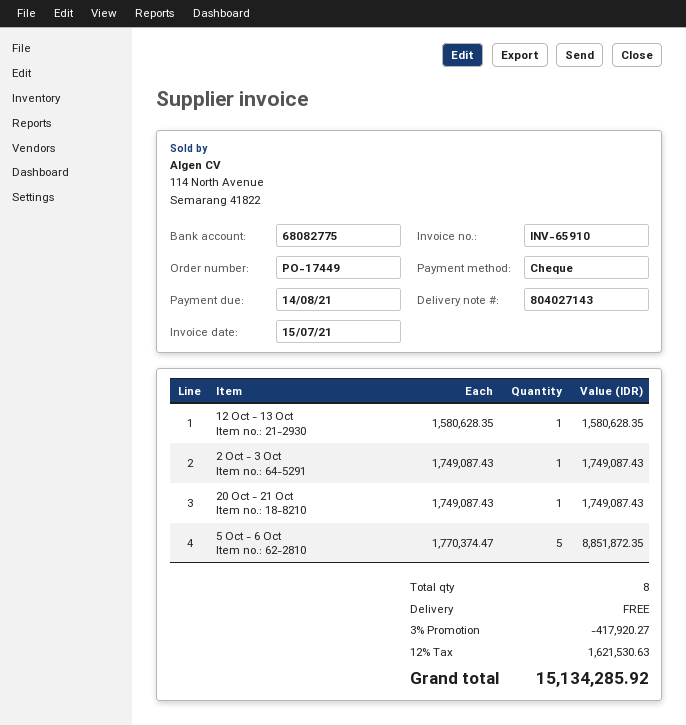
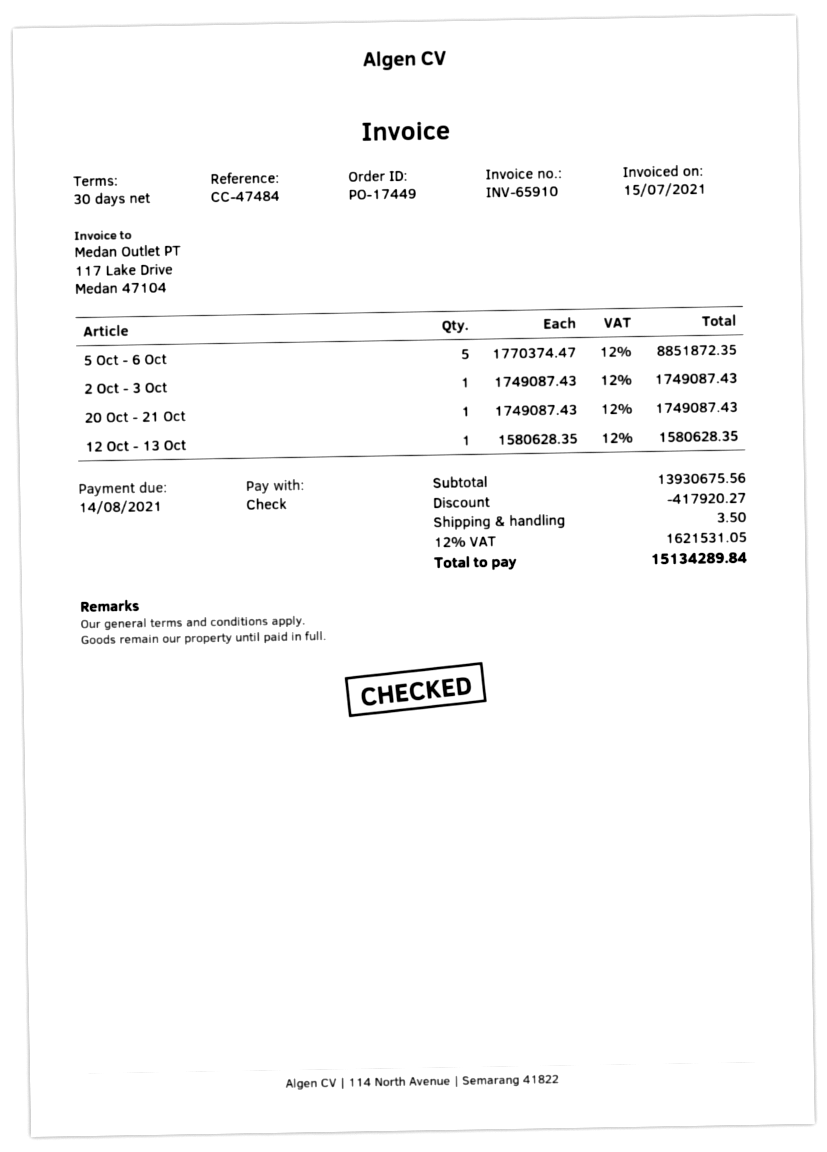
shipping: 0.00 -> 3.50
tax: 12% = 1621530.63 -> 12% = 1621531.05
total: 15134285.92 -> 15134289.84

